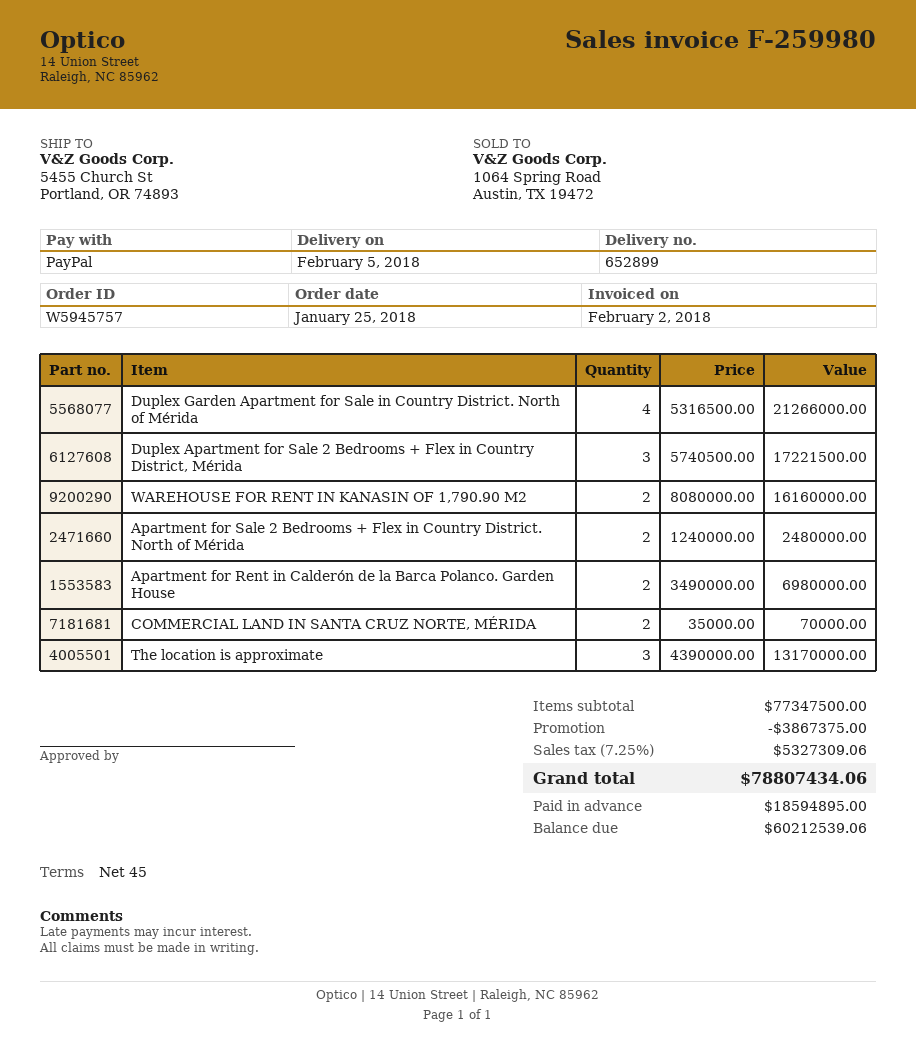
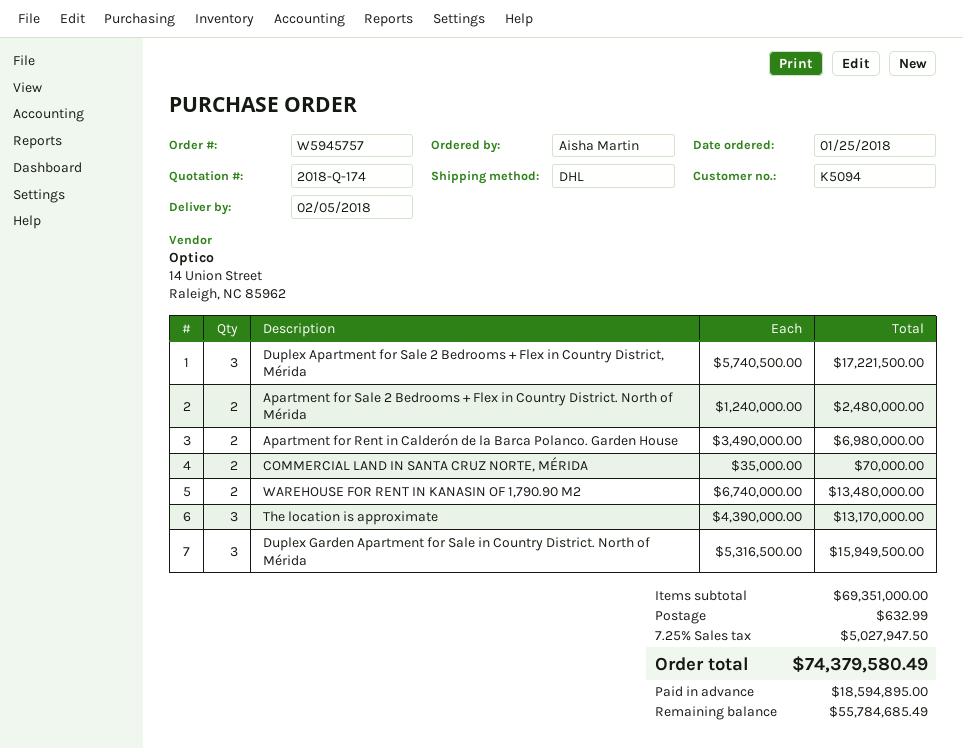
Duplex Garden Apartment for Sale in Country District. North of Mérida: 4 x 5316500.00 = 21266000.00 -> 3 x 5316500.00 = 15949500.00
WAREHOUSE FOR RENT IN KANASIN OF 1,790.90 M2: 2 x 8080000.00 = 16160000.00 -> 2 x 6740000.00 = 13480000.00
subtotal: 77347500.00 -> 69351000.00
discount: 3867375.00 -> none
shipping: none -> 632.99
tax: 7.25% = 5327309.06 -> 7.25% = 5027947.50
total: 78807434.06 -> 74379580.49
balance: 60212539.06 -> 55784685.49

